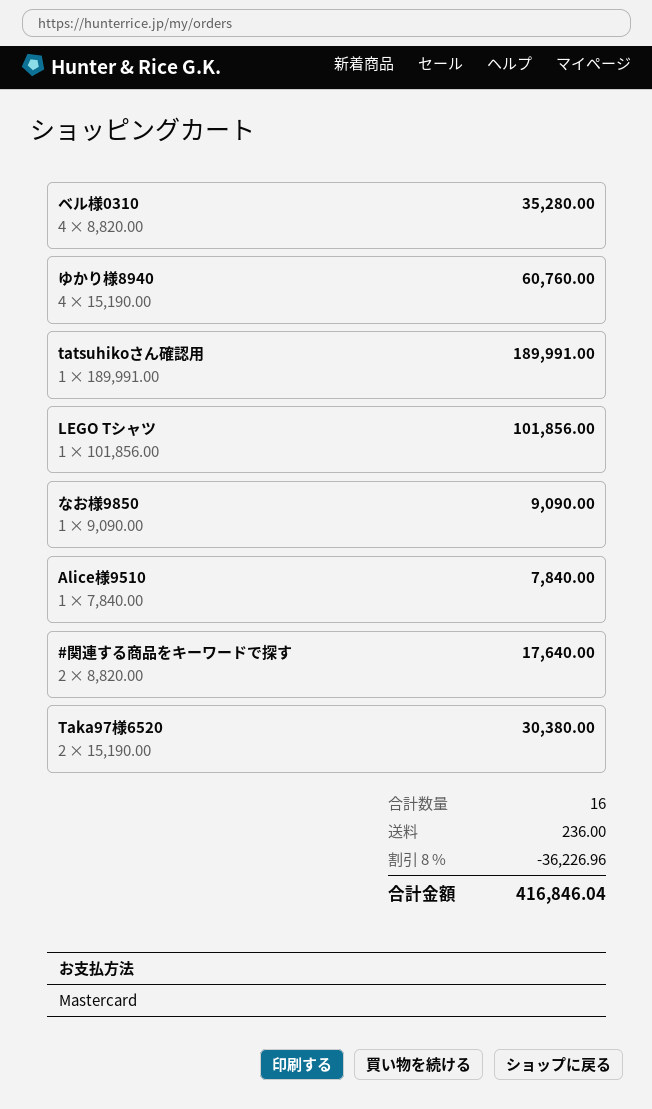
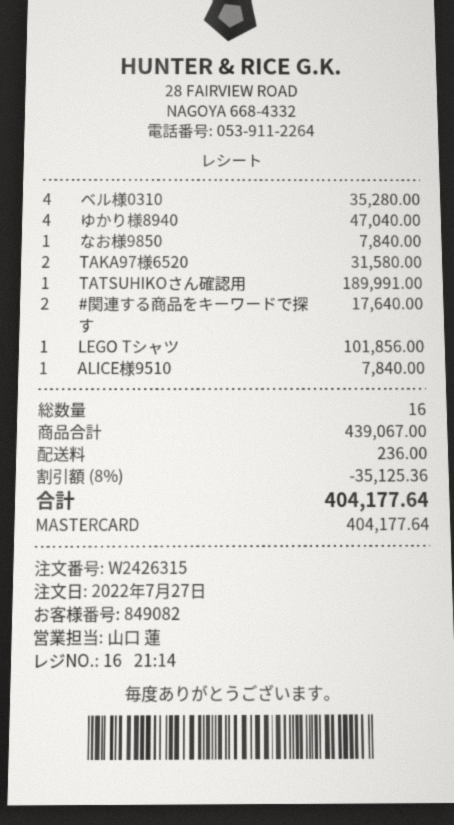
ゆかり様8940: 4 for 60760.00 -> 4 for 47040.00
なお様9850: 1 for 9090.00 -> 1 for 7840.00
Taka97様6520: 2 for 30380.00 -> 2 for 31580.00
discount: 8% = 36226.96 -> 8% = 35125.36
total: 416846.04 -> 404177.64

